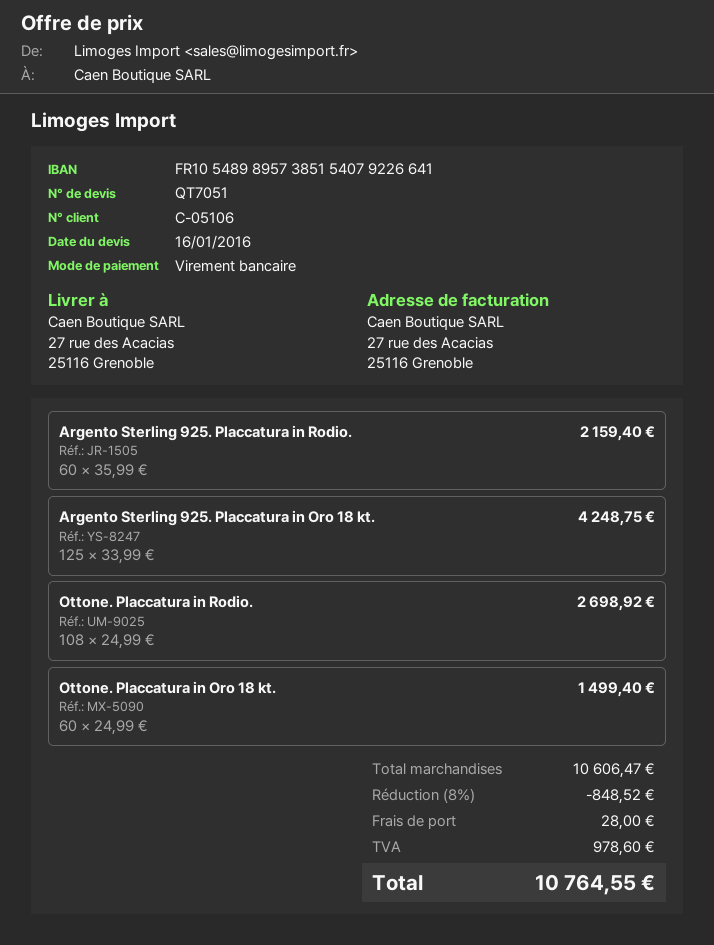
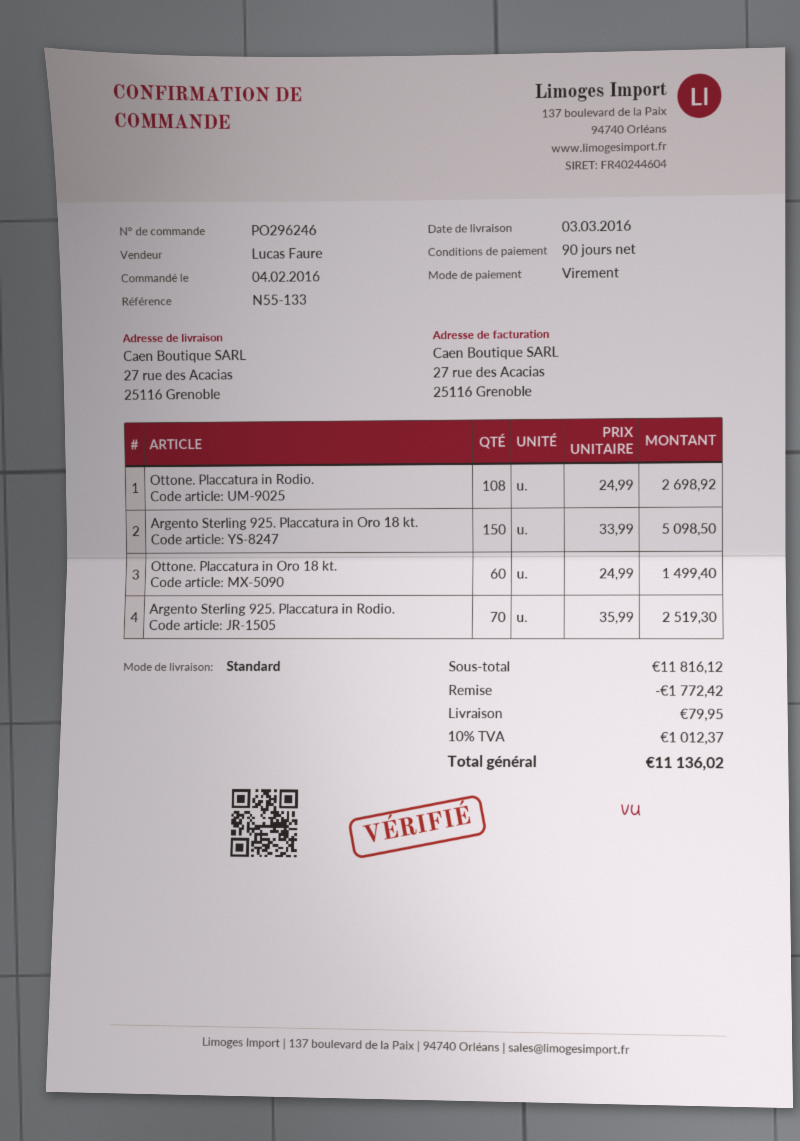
Argento Sterling 925. Placcatura in Rodio.: 60 x 35.99 = 2159.40 -> 70 x 35.99 = 2519.30
Argento Sterling 925. Placcatura in Oro 18 kt.: 125 x 33.99 = 4248.75 -> 150 x 33.99 = 5098.50
subtotal: 10606.47 -> 11816.12
discount: 848.52 -> 1772.42
shipping: 28.00 -> 79.95
tax: 978.60 -> 1012.37
total: 10764.55 -> 11136.02

